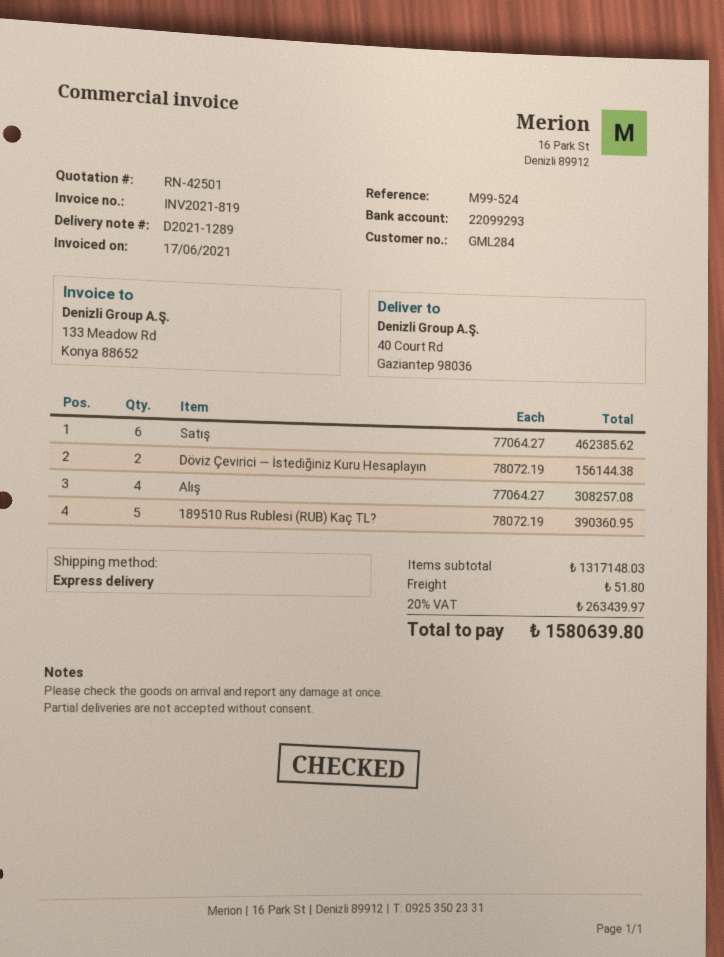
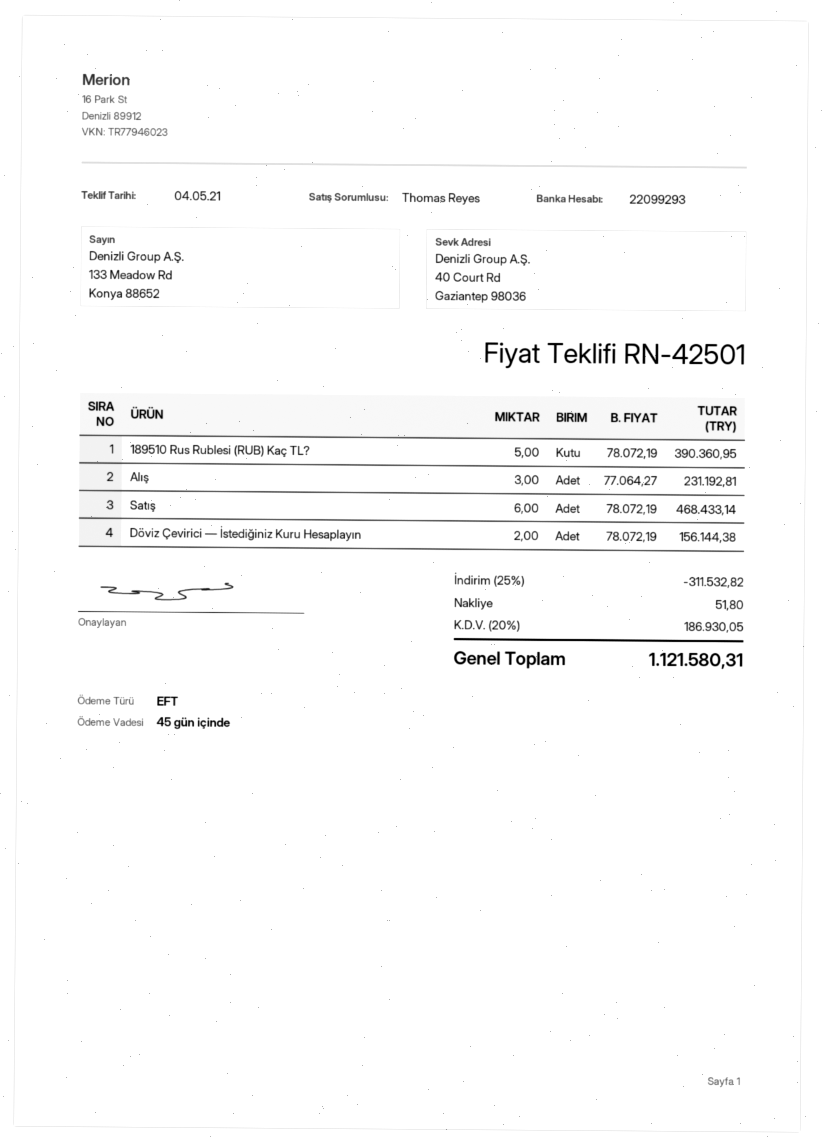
Satış: 6 x 77064.27 = 462385.62 -> 6 x 78072.19 = 468433.14
Alış: 4 x 77064.27 = 308257.08 -> 3 x 77064.27 = 231192.81
discount: none -> 25% = 311532.82
tax: 20% = 263439.97 -> 20% = 186930.05
total: 1580639.80 -> 1121580.31

